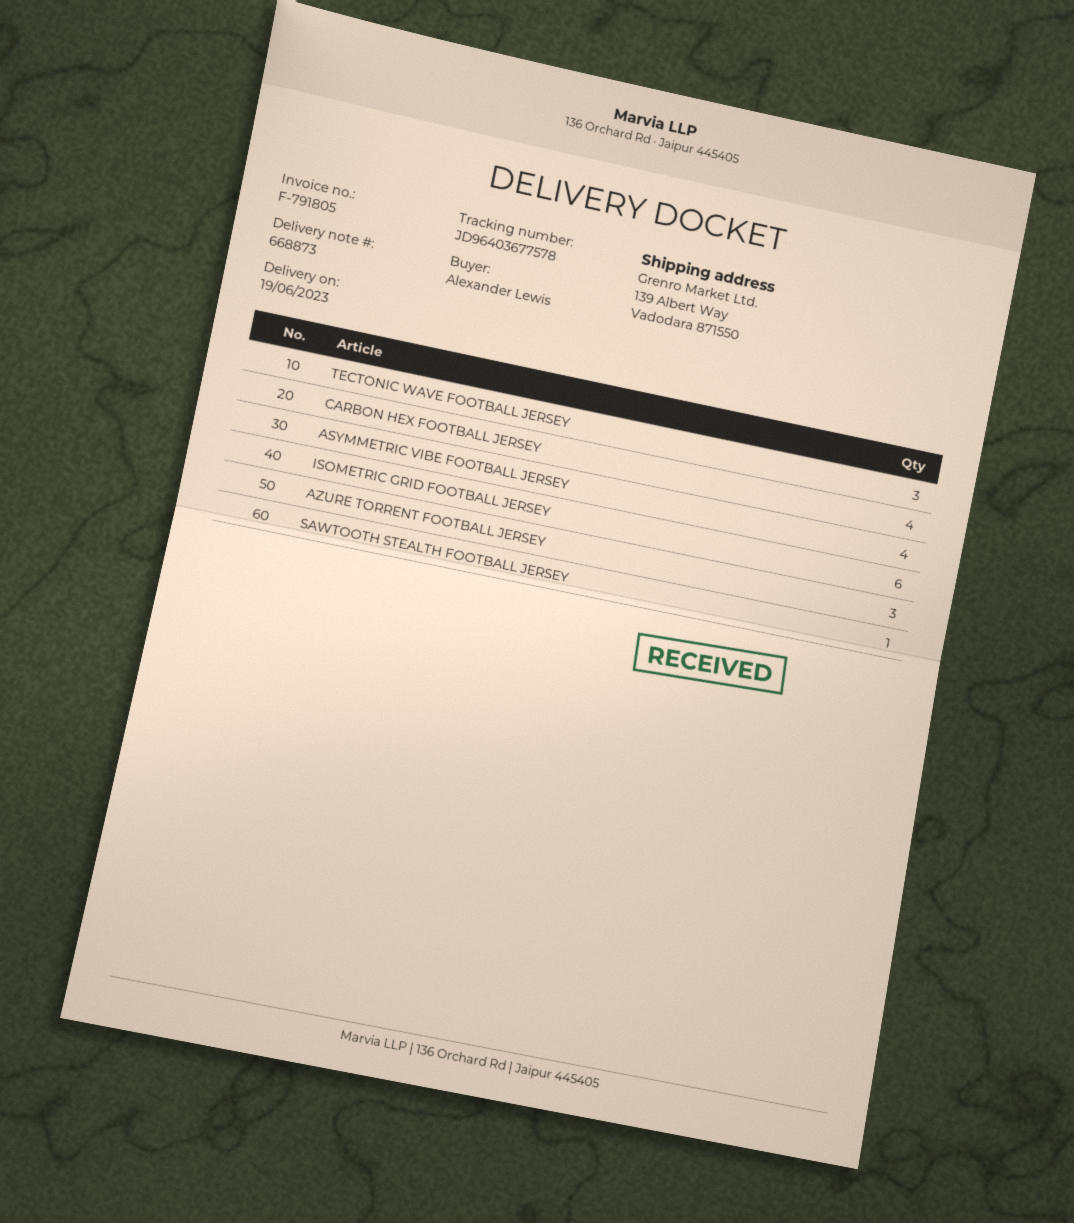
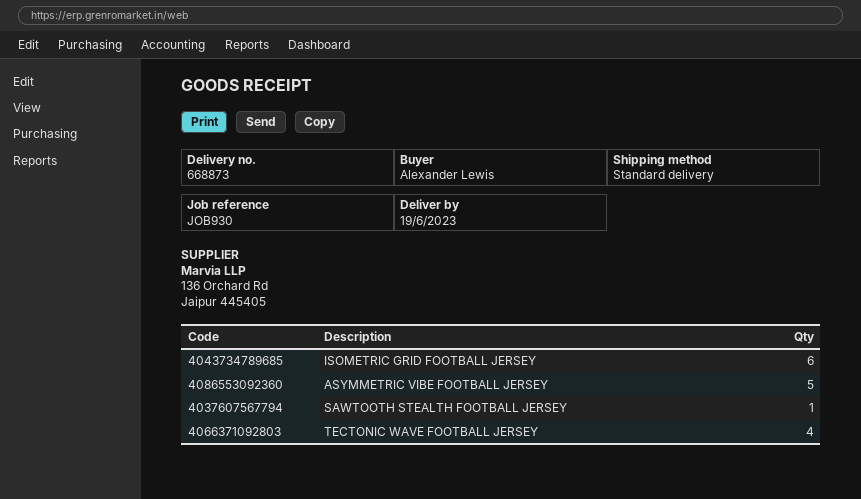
TECTONIC WAVE FOOTBALL JERSEY: 3 -> 4
CARBON HEX FOOTBALL JERSEY: 4 -> none
ASYMMETRIC VIBE FOOTBALL JERSEY: 4 -> 5
AZURE TORRENT FOOTBALL JERSEY: 3 -> none

